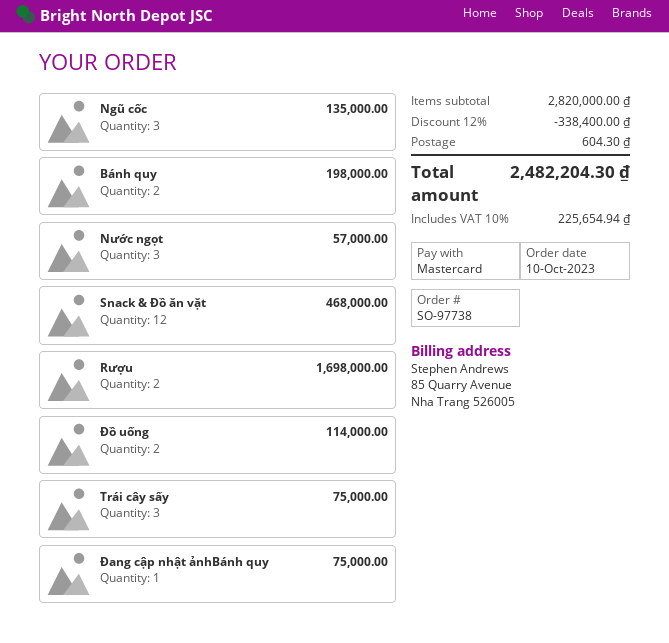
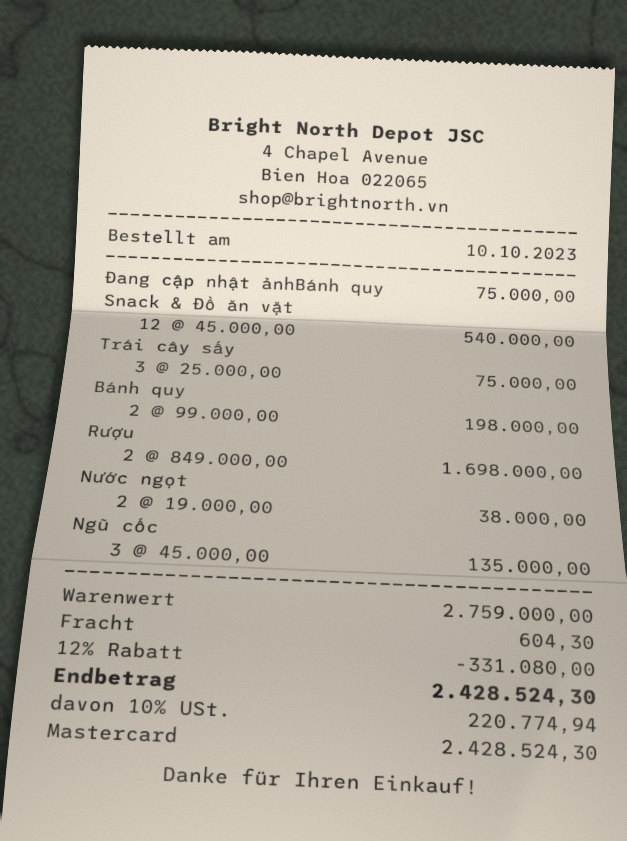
Nước ngọt: 3 for 57000.00 -> 2 for 38000.00
Snack & Đồ ăn vặt: 12 for 468000.00 -> 12 for 540000.00
Đồ uống: 2 for 114000.00 -> none
subtotal: 2820000.00 -> 2759000.00
discount: 12% = 338400.00 -> 12% = 331080.00
tax: 10% = 225654.94 -> 10% = 220774.94
total: 2482204.30 -> 2428524.30

